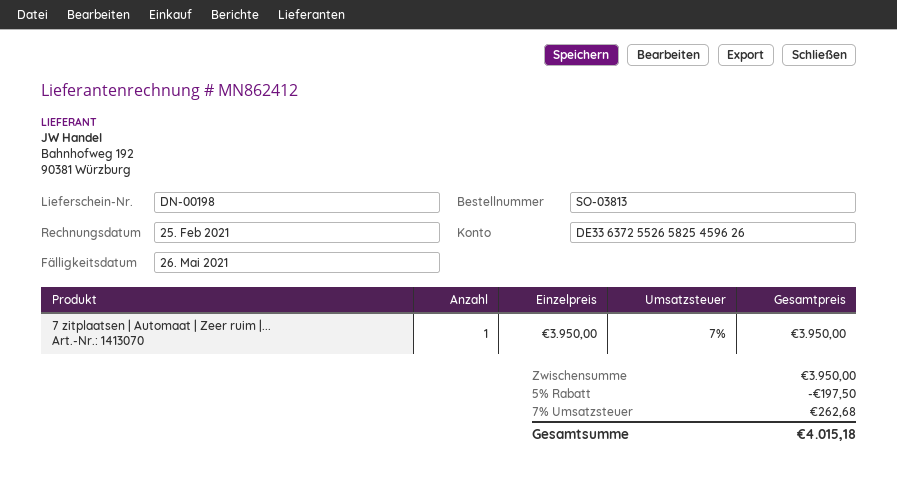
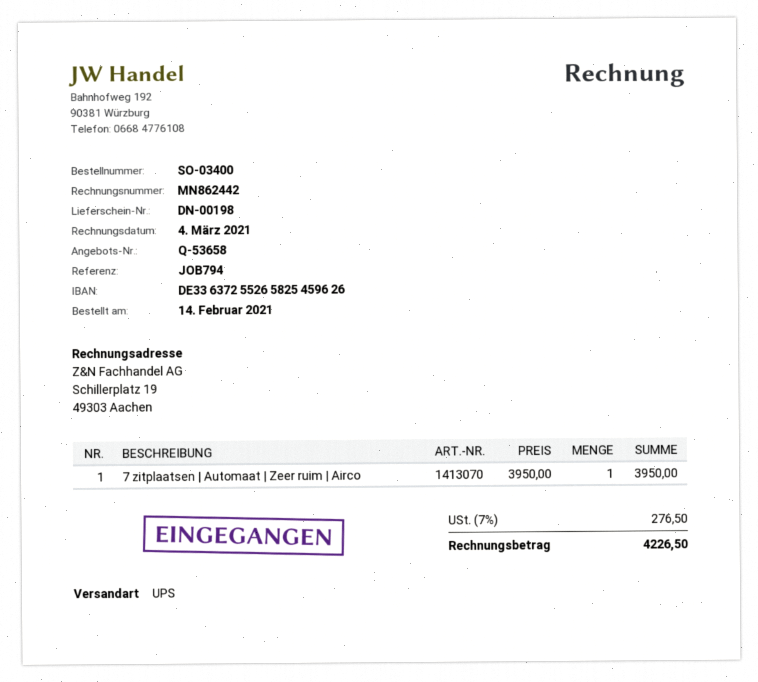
order number: SO-03813 -> SO-03400
invoice number: MN862412 -> MN862442
invoice date: 2021-02-25 -> 2021-03-04
discount: 5% = 197.50 -> none
tax: 7% = 262.68 -> 7% = 276.50
total: 4015.18 -> 4226.50

